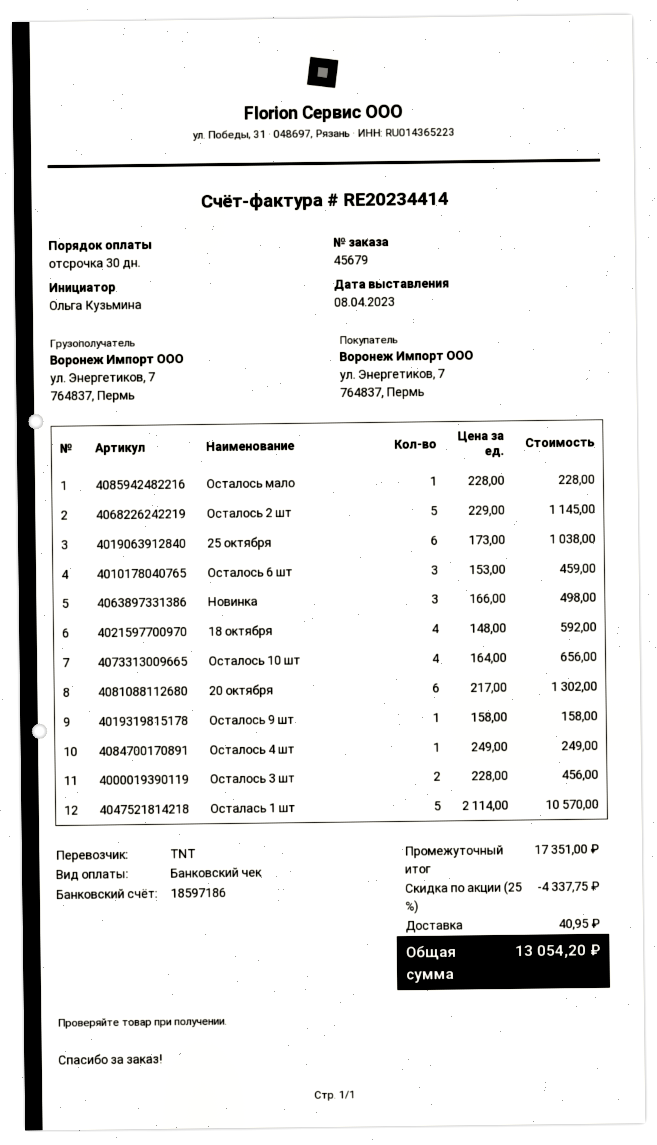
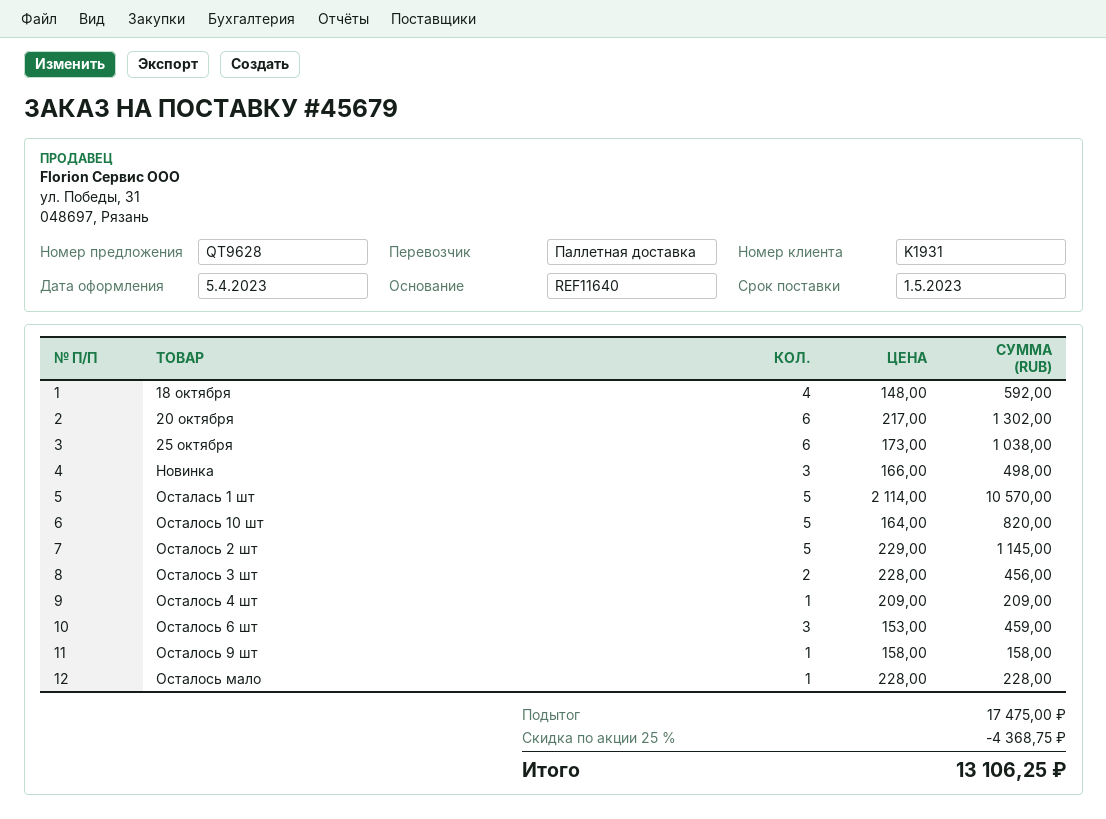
shipping method: TNT -> pallet freight
Осталось 10 шт: 4 x 164.00 = 656.00 -> 5 x 164.00 = 820.00
Осталось 4 шт: 1 x 249.00 = 249.00 -> 1 x 209.00 = 209.00
subtotal: 17351.00 -> 17475.00
discount: 25% = 4337.75 -> 25% = 4368.75
shipping: 40.95 -> none
total: 13054.20 -> 13106.25

